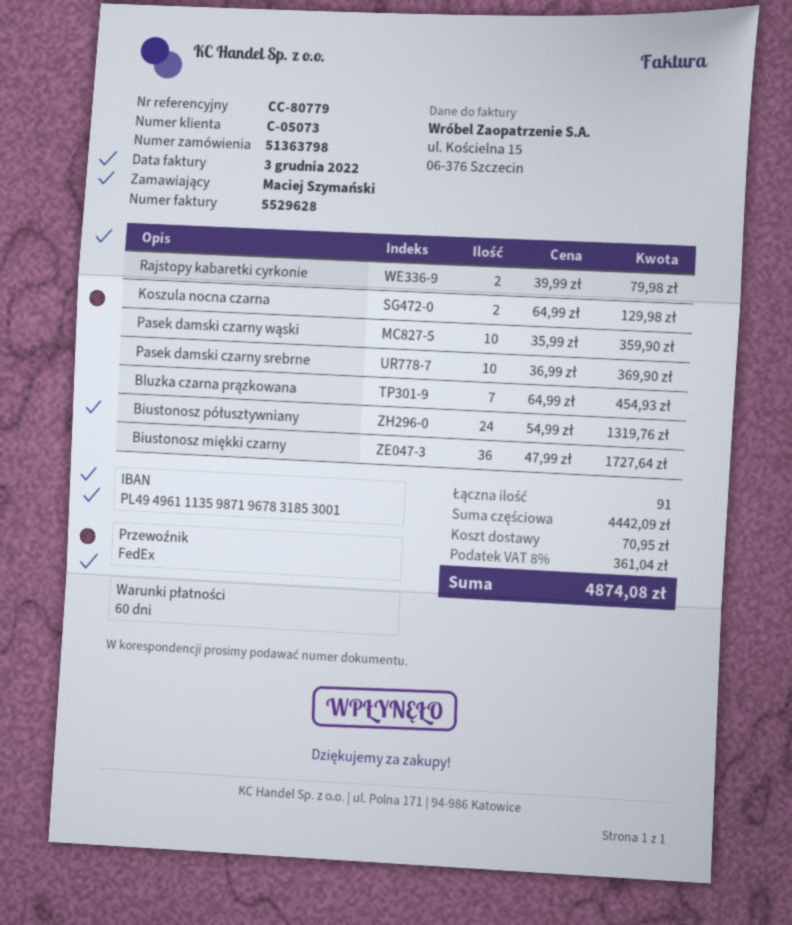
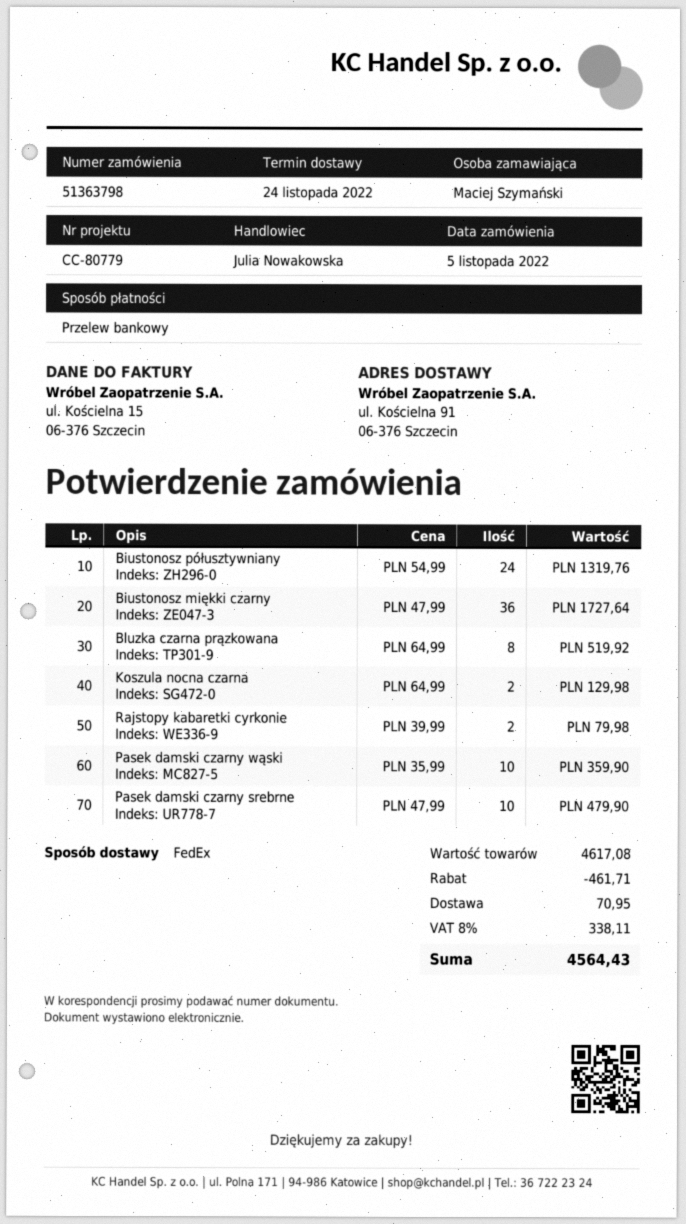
Pasek damski czarny srebrne: 10 x 36.99 = 369.90 -> 10 x 47.99 = 479.90
Bluzka czarna prązkowana: 7 x 64.99 = 454.93 -> 8 x 64.99 = 519.92
subtotal: 4442.09 -> 4617.08
discount: none -> 461.71
tax: 8% = 361.04 -> 8% = 338.11
total: 4874.08 -> 4564.43

